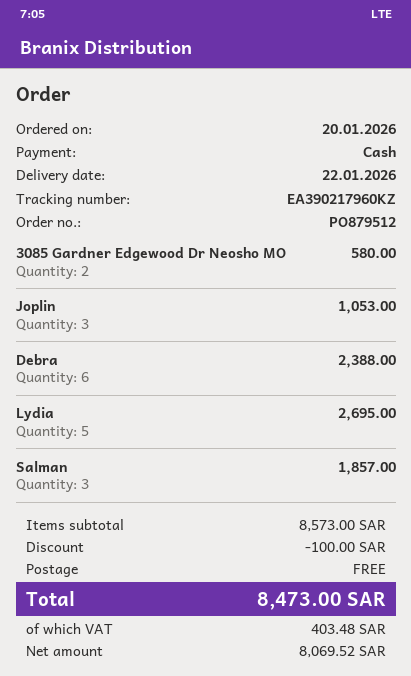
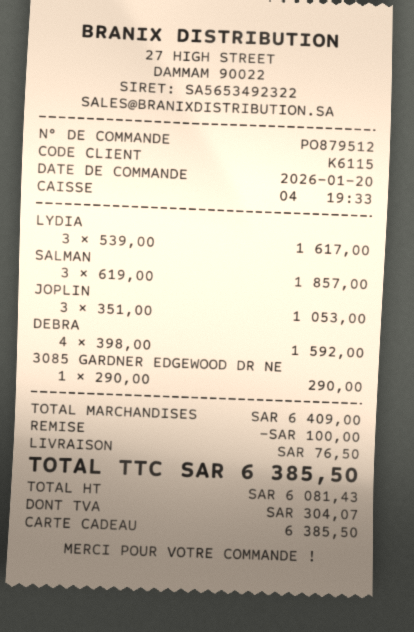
payment method: cash -> gift card
3085 Gardner Edgewood Dr Neosho MO: 2 for 580.00 -> 1 for 290.00
Debra: 6 for 2388.00 -> 4 for 1592.00
Lydia: 5 for 2695.00 -> 3 for 1617.00
subtotal: 8573.00 -> 6409.00
shipping: 0.00 -> 76.50
net: 8069.52 -> 6081.43
tax: 403.48 -> 304.07
total: 8473.00 -> 6385.50

